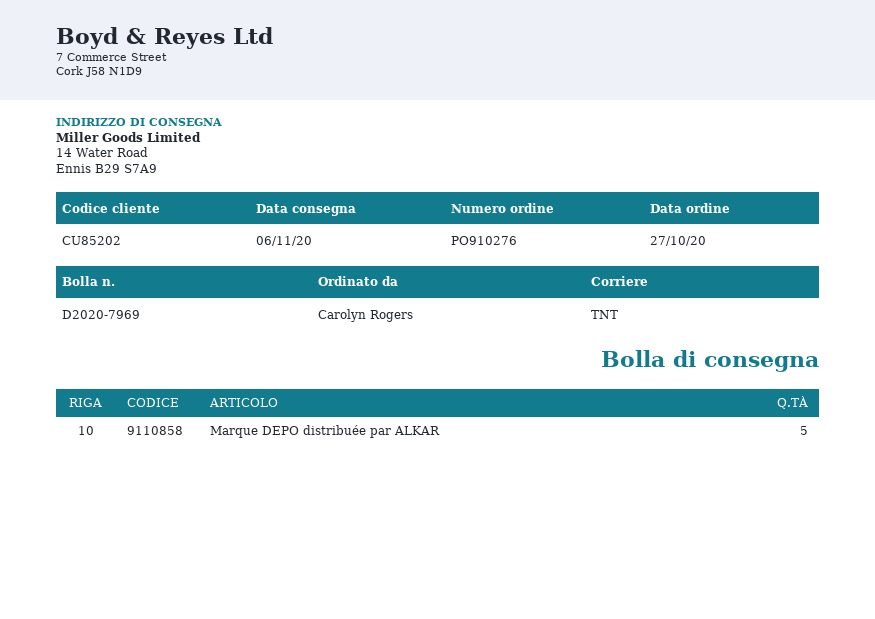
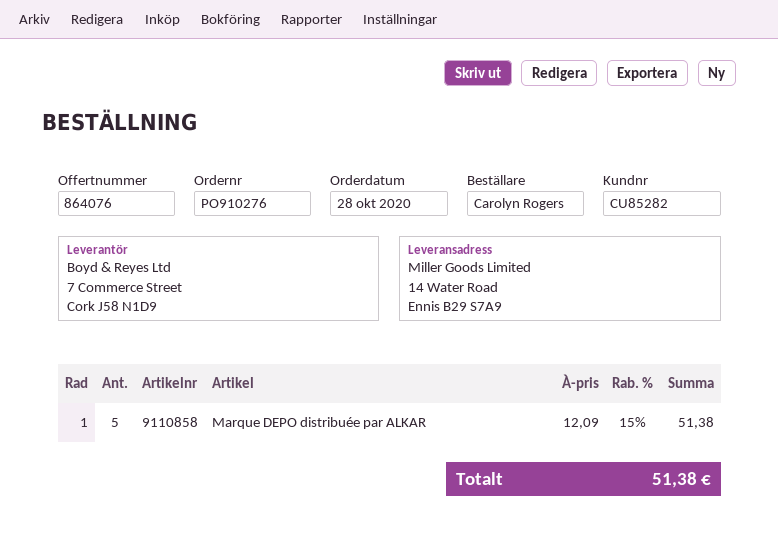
order date: 2020-10-27 -> 2020-10-28
customer number: CU85202 -> CU85282

